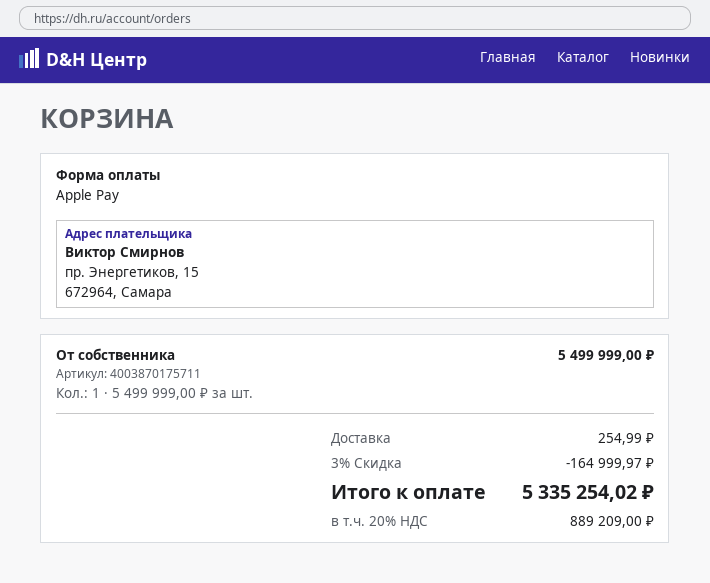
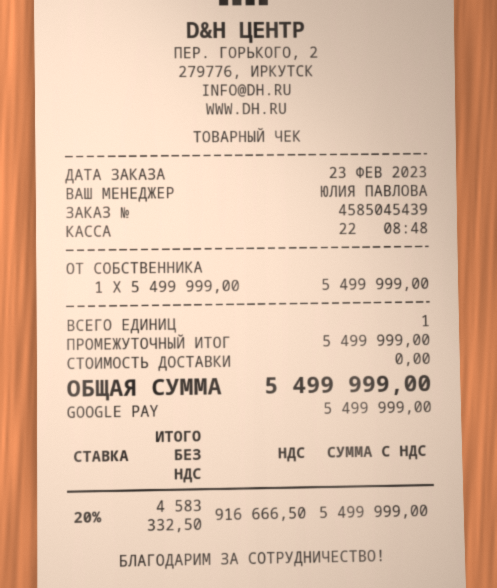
payment method: Apple Pay -> Google Pay
discount: 3% = 164999.97 -> none
shipping: 254.99 -> 0.00
tax: 20% = 889209.00 -> 20% = 916666.50
total: 5335254.02 -> 5499999.00

